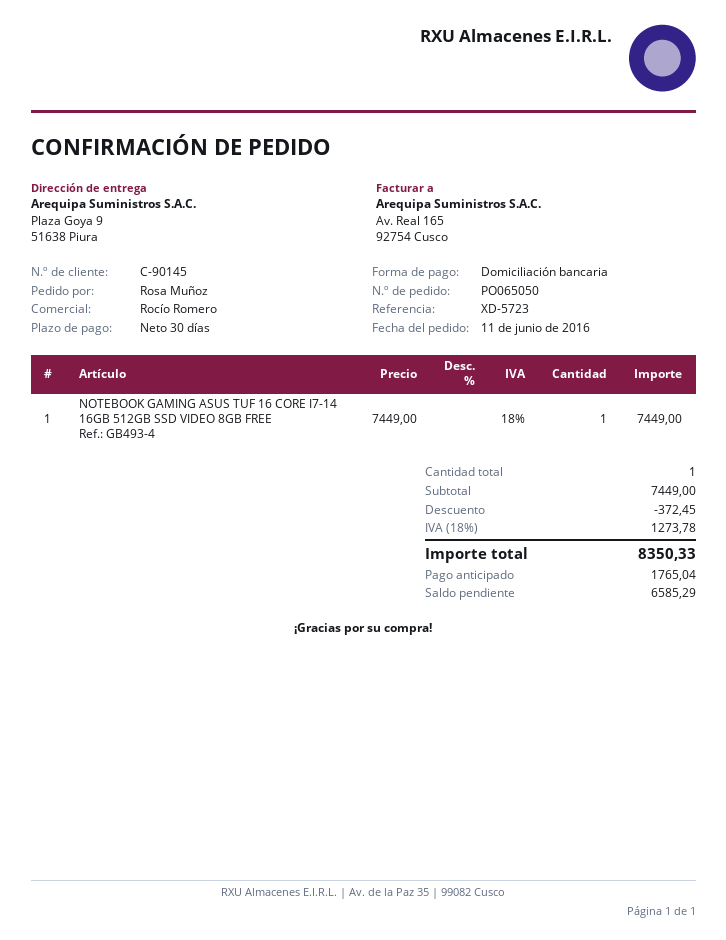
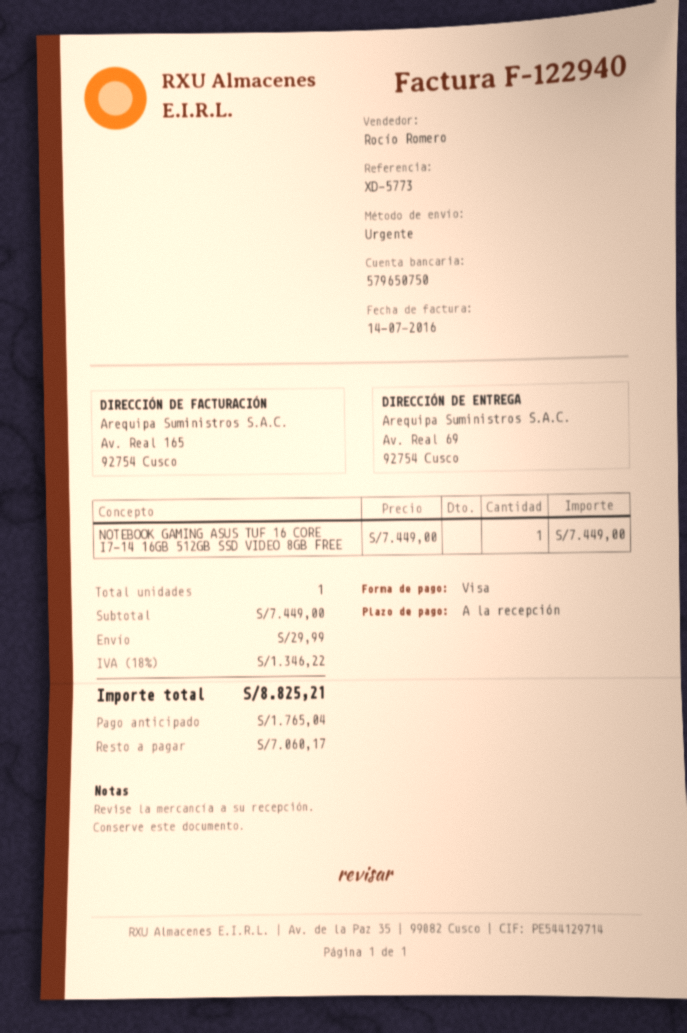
payment terms: 30 days -> on receipt
reference: XD-5723 -> XD-5773
payment method: direct debit -> Visa
ship to: Plaza Goya 9, 51638 Piura -> Av. Real 69, 92754 Cusco
discount: 372.45 -> none
shipping: none -> 29.99
tax: 18% = 1273.78 -> 18% = 1346.22
total: 8350.33 -> 8825.21
balance: 6585.29 -> 7060.17

